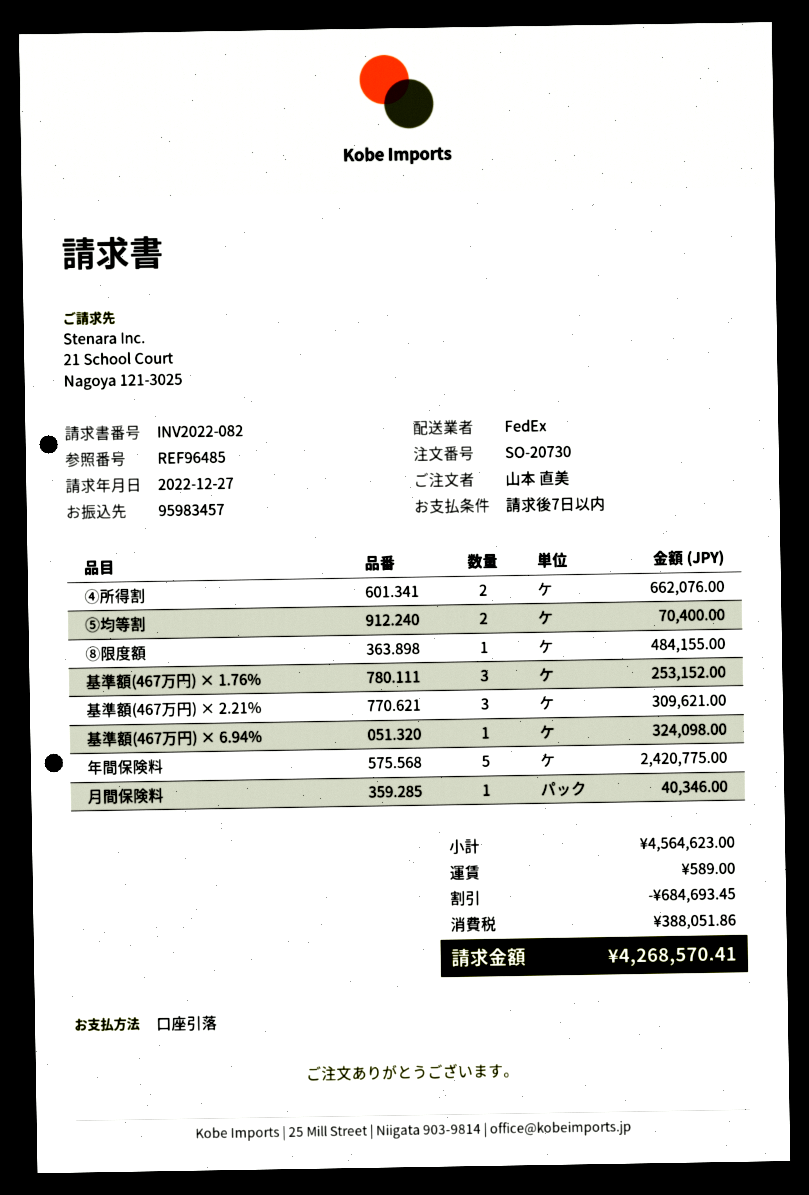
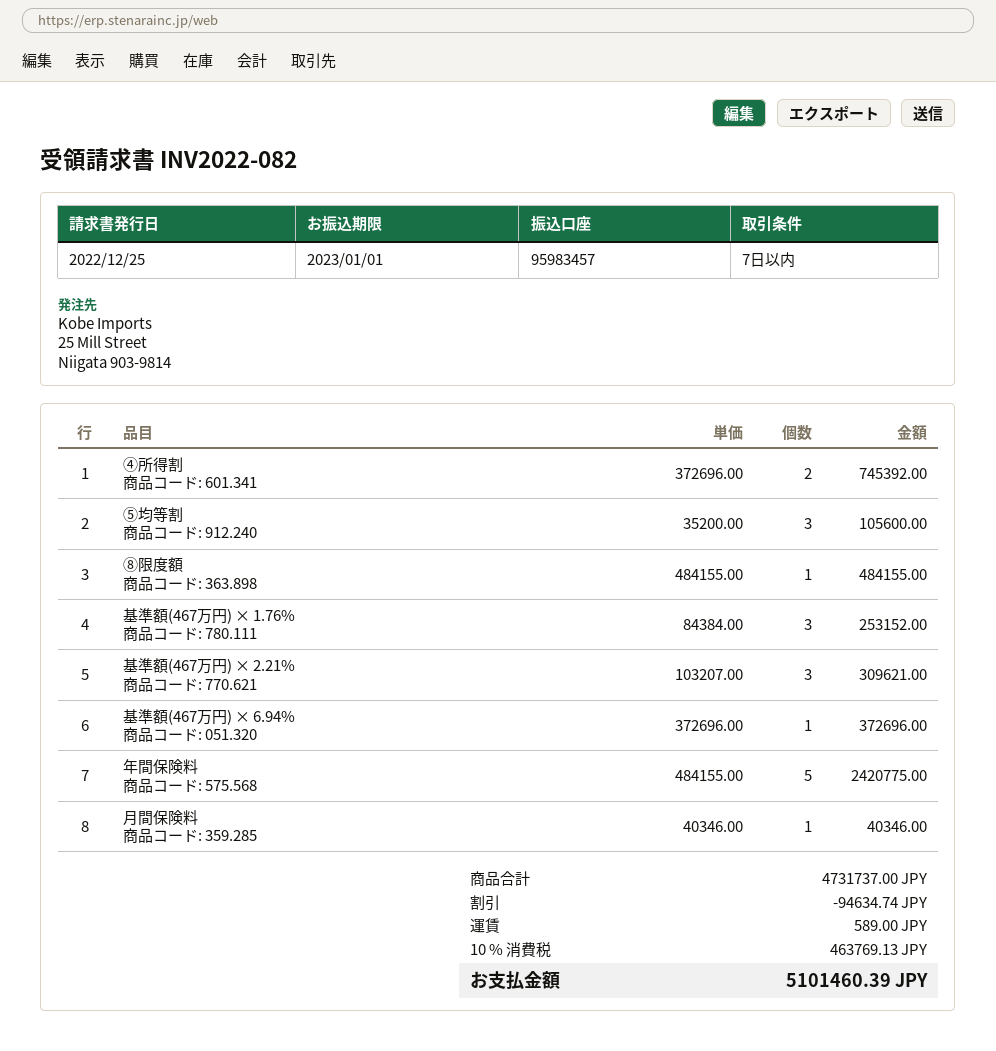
invoice date: 2022-12-27 -> 2022-12-25
④所得割: 2 for 662076.00 -> 2 for 745392.00
⑤均等割: 2 for 70400.00 -> 3 for 105600.00
基準額(467万円) × 6.94%: 1 for 324098.00 -> 1 for 372696.00
subtotal: 4564623.00 -> 4731737.00
discount: 684693.45 -> 94634.74
tax: 388051.86 -> 463769.13
total: 4268570.41 -> 5101460.39

